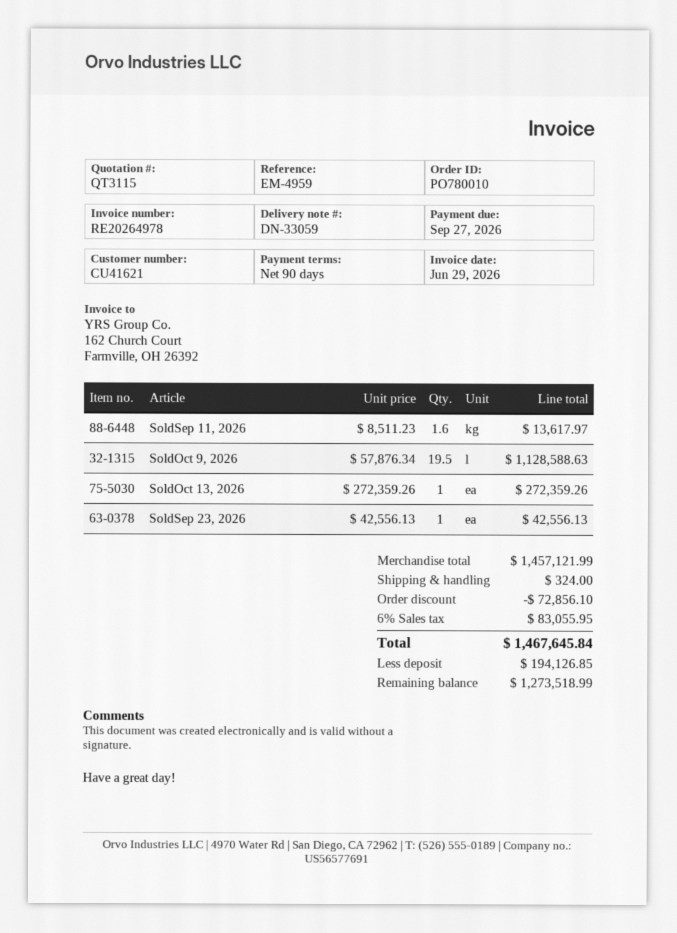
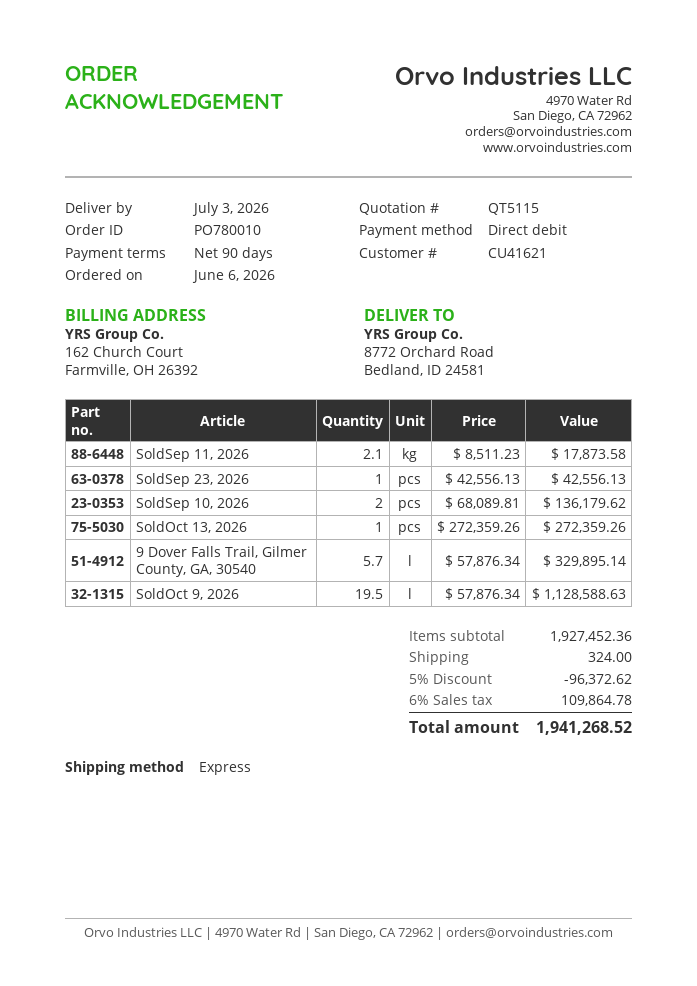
quote number: QT3115 -> QT5115
SoldSep 11, 2026: 1.6 x 8511.23 = 13617.97 -> 2.1 x 8511.23 = 17873.58
SoldSep 10, 2026: none -> 2 x 68089.81 = 136179.62
9 Dover Falls Trail, Gilmer County, GA, 30540: none -> 5.7 x 57876.34 = 329895.14
subtotal: 1457121.99 -> 1927452.36
discount: 72856.10 -> 96372.62
tax: 6% = 83055.95 -> 6% = 109864.78
total: 1467645.84 -> 1941268.52

